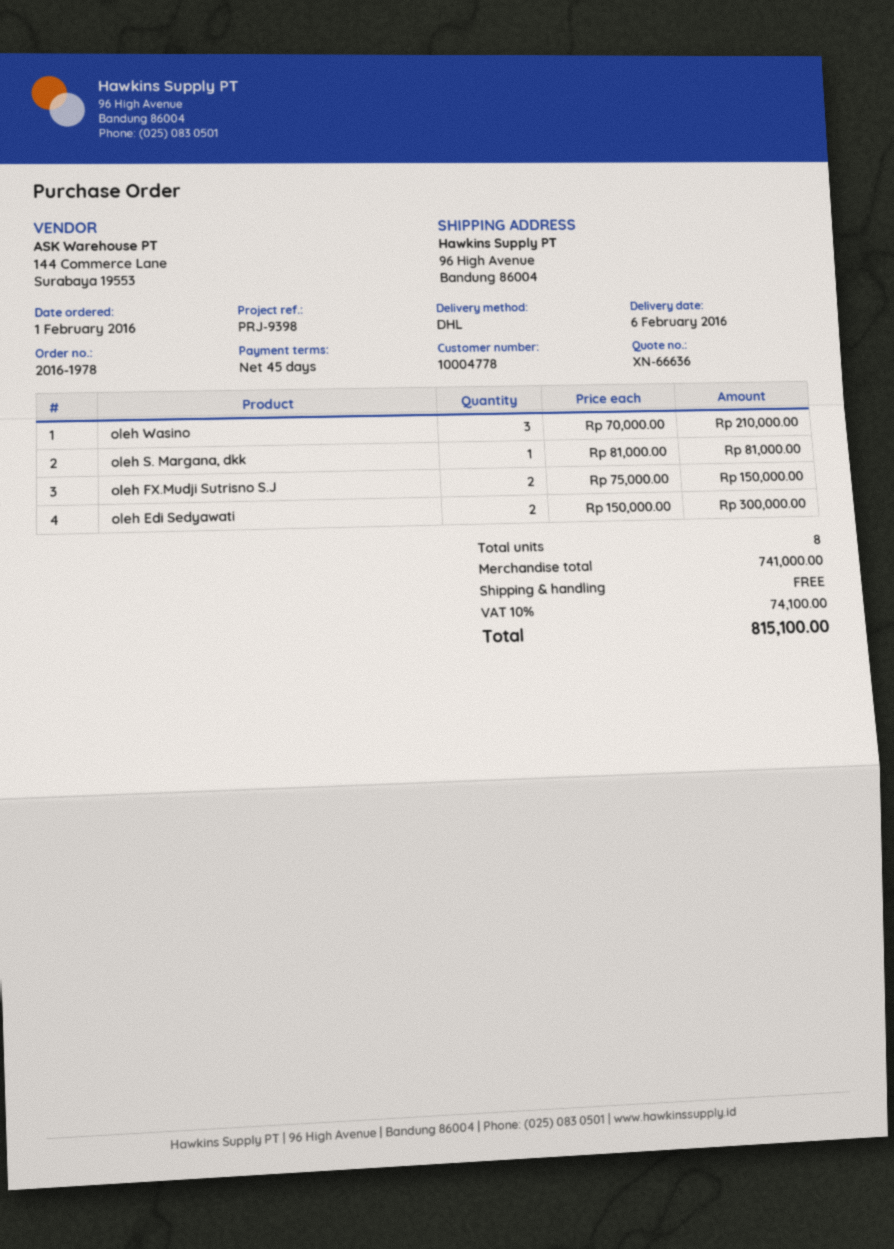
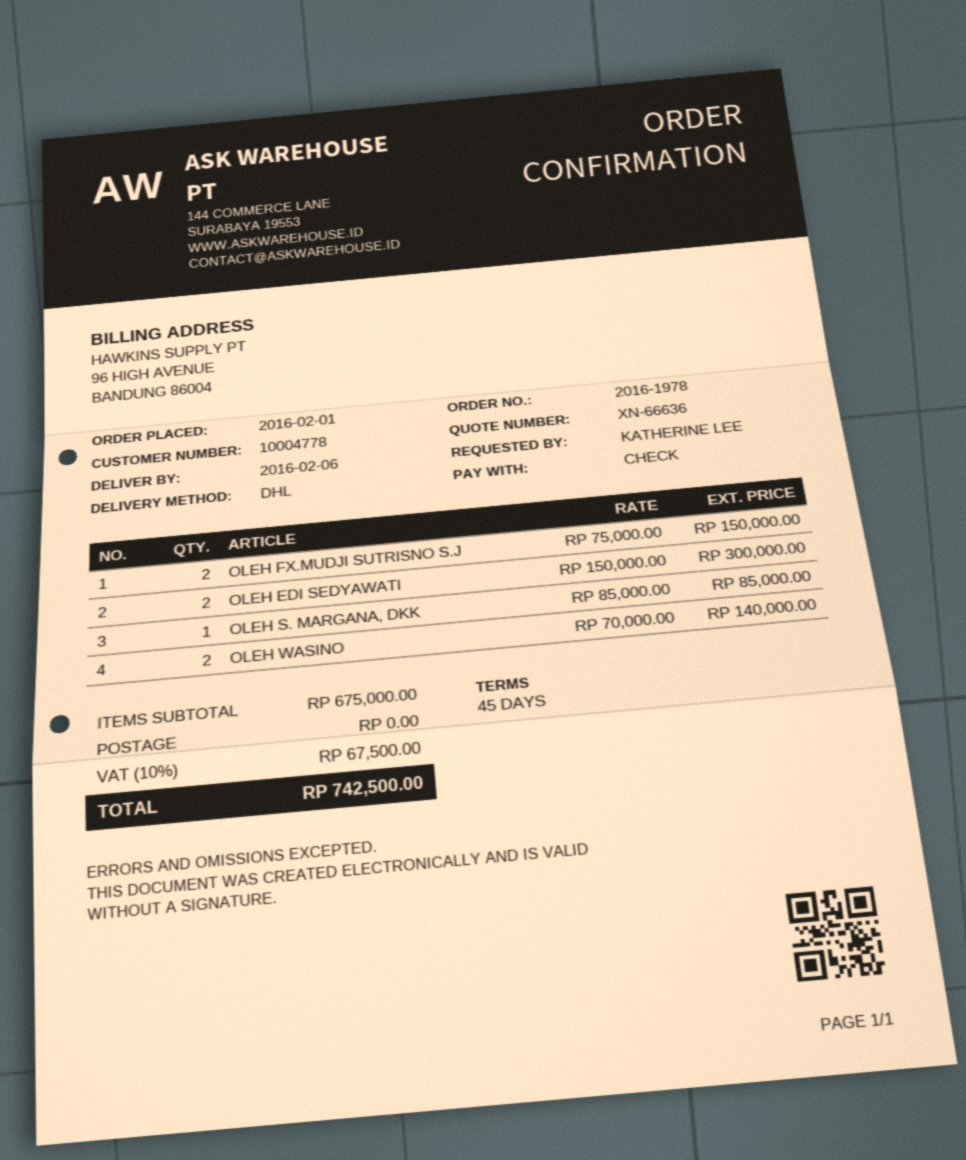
oleh Wasino: 3 x 70000.00 = 210000.00 -> 2 x 70000.00 = 140000.00
oleh S. Margana, dkk: 1 x 81000.00 = 81000.00 -> 1 x 85000.00 = 85000.00
subtotal: 741000.00 -> 675000.00
tax: 10% = 74100.00 -> 10% = 67500.00
total: 815100.00 -> 742500.00

